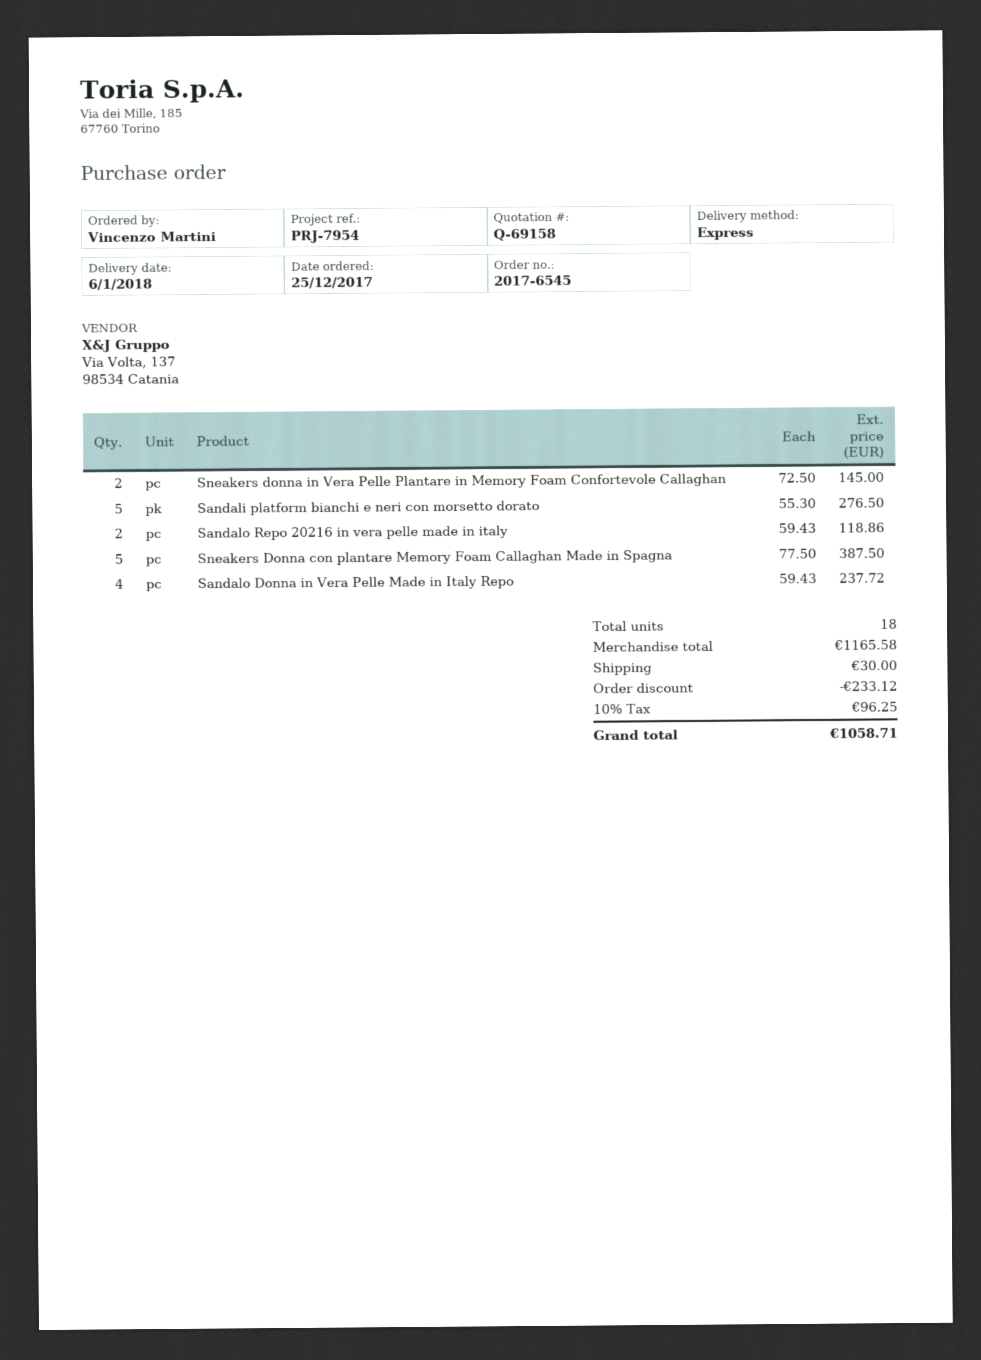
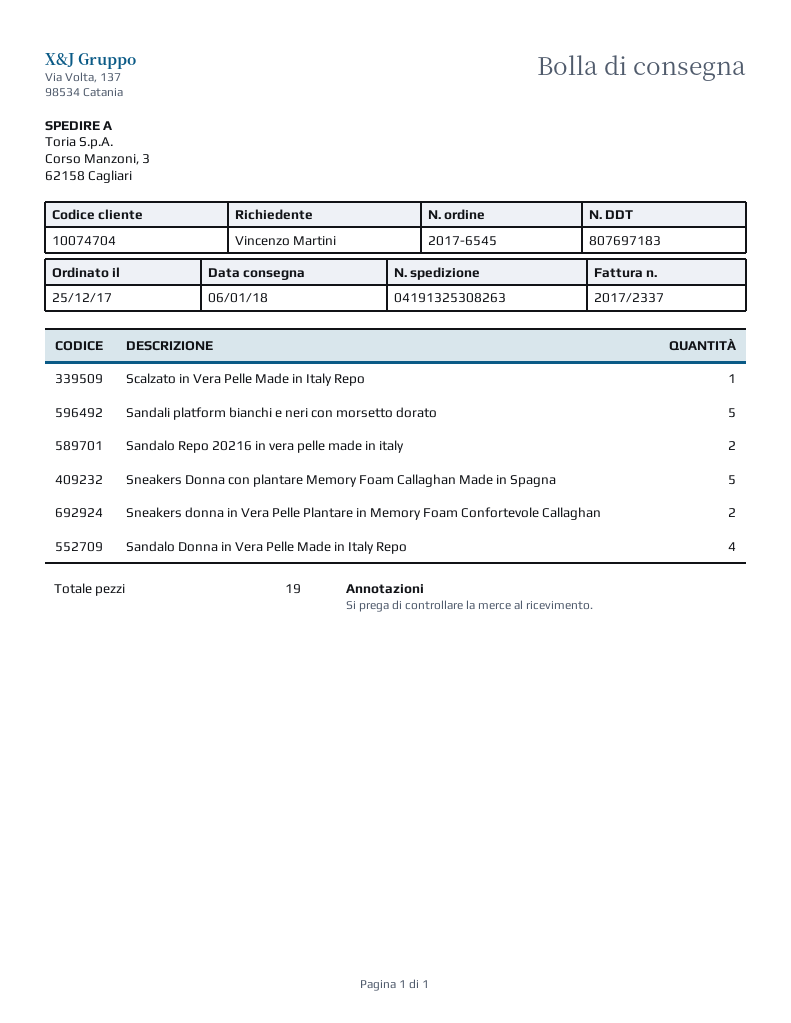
Scalzato in Vera Pelle Made in Italy Repo: none -> 1
total quantity: 18 -> 19

